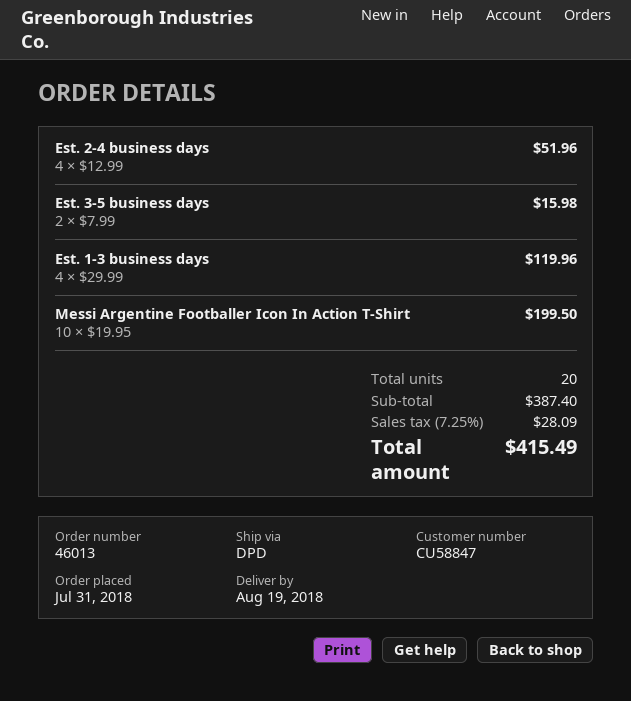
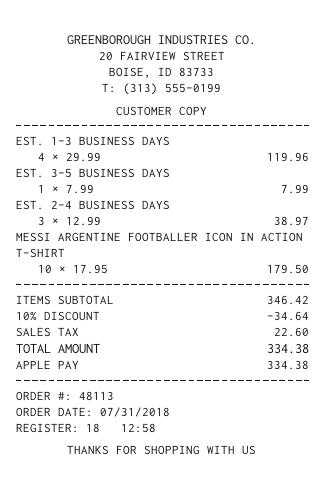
order number: 46013 -> 48113
Est. 2-4 business days: 4 x 12.99 = 51.96 -> 3 x 12.99 = 38.97
Est. 3-5 business days: 2 x 7.99 = 15.98 -> 1 x 7.99 = 7.99
Messi Argentine Footballer Icon In Action T-Shirt: 10 x 19.95 = 199.50 -> 10 x 17.95 = 179.50
subtotal: 387.40 -> 346.42
discount: none -> 10% = 34.64
tax: 28.09 -> 22.60
total: 415.49 -> 334.38

